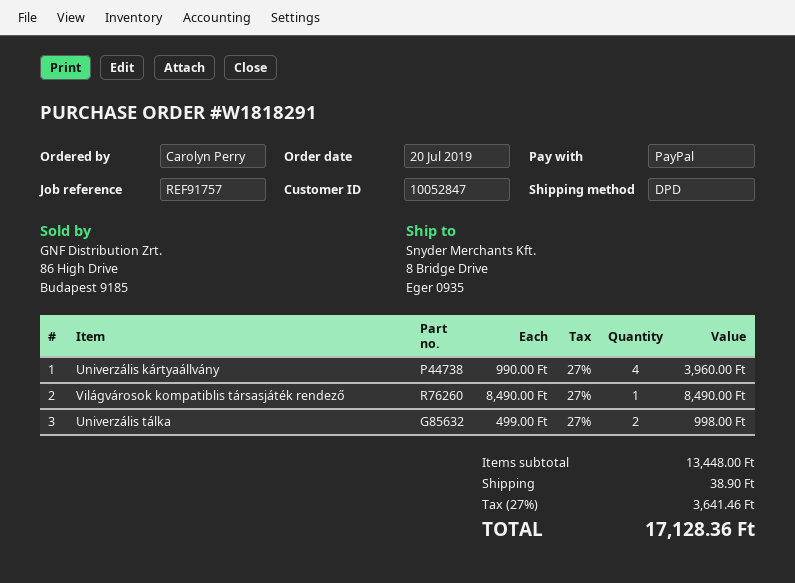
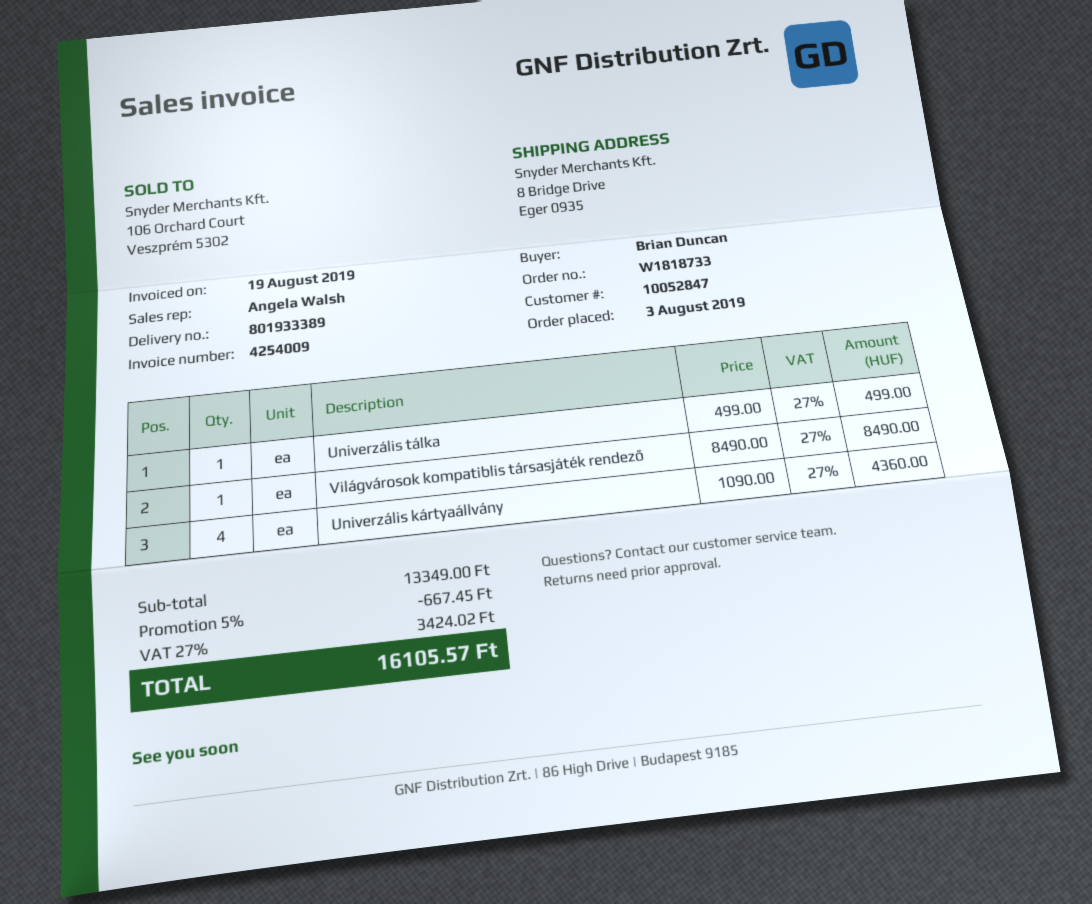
order number: W1818291 -> W1818733
order date: 2019-07-20 -> 2019-08-03
ordered by: Carolyn Perry -> Brian Duncan
Univerzális kártyaállvány: 4 x 990.00 = 3960.00 -> 4 x 1090.00 = 4360.00
Univerzális tálka: 2 x 499.00 = 998.00 -> 1 x 499.00 = 499.00
subtotal: 13448.00 -> 13349.00
discount: none -> 5% = 667.45
shipping: 38.90 -> none
tax: 27% = 3641.46 -> 27% = 3424.02
total: 17128.36 -> 16105.57

